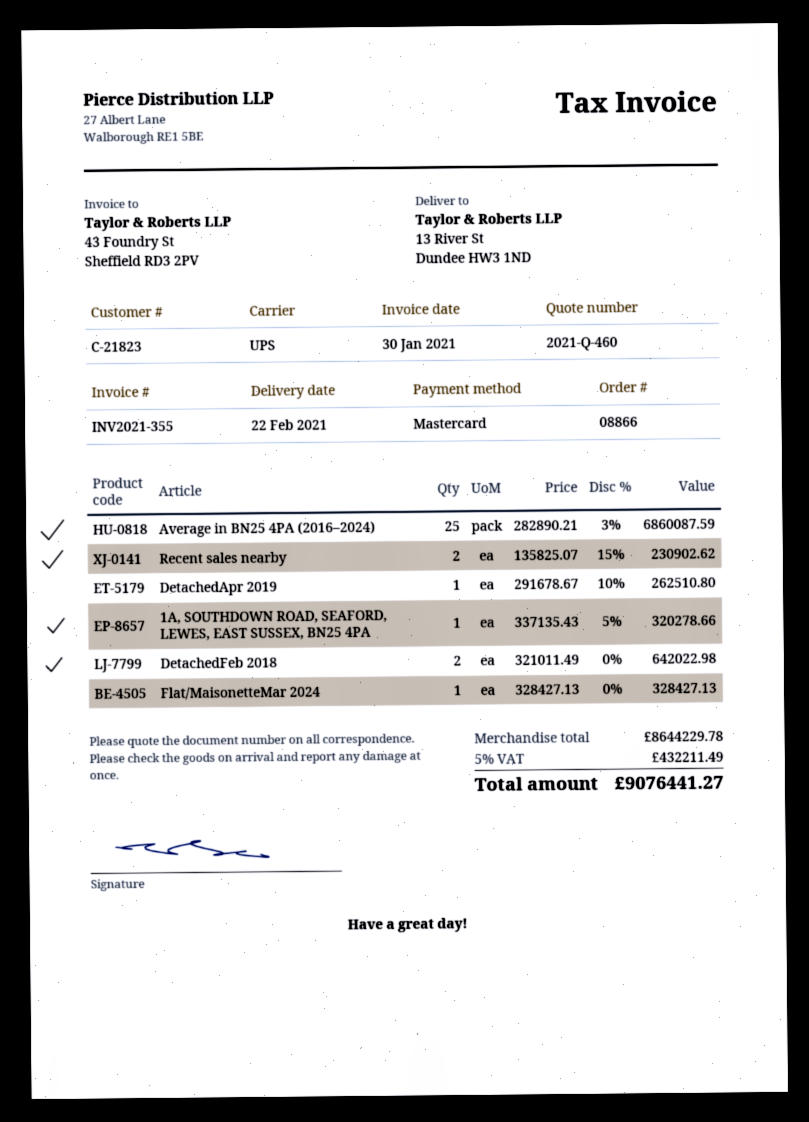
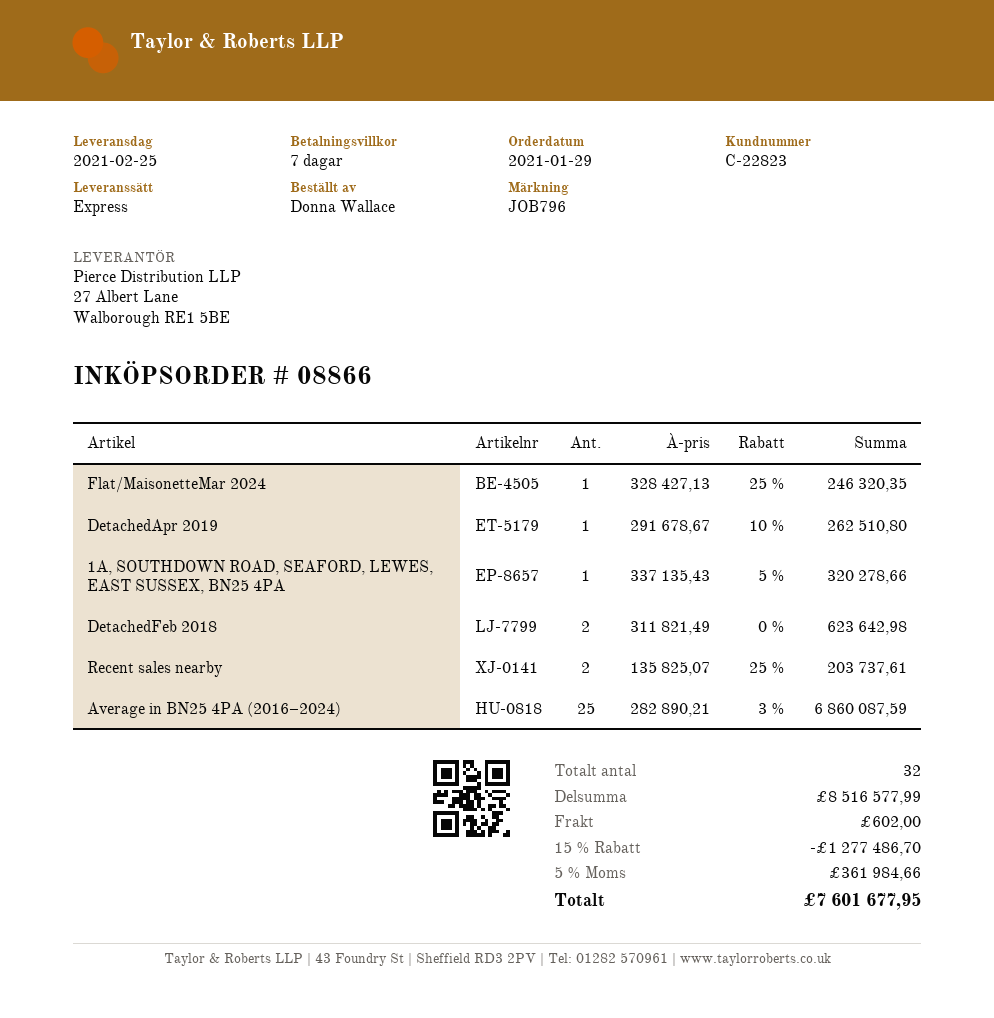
delivery date: 2021-02-22 -> 2021-02-25
customer number: C-21823 -> C-22823
shipping method: UPS -> express
Recent sales nearby: 2 x 135825.07 - 15% = 230902.62 -> 2 x 135825.07 - 25% = 203737.61
DetachedFeb 2018: 2 x 321011.49 = 642022.98 -> 2 x 311821.49 = 623642.98
Flat/MaisonetteMar 2024: 1 x 328427.13 = 328427.13 -> 1 x 328427.13 - 25% = 246320.35
subtotal: 8644229.78 -> 8516577.99
discount: none -> 15% = 1277486.70
shipping: none -> 602.00
tax: 5% = 432211.49 -> 5% = 361984.66
total: 9076441.27 -> 7601677.95

